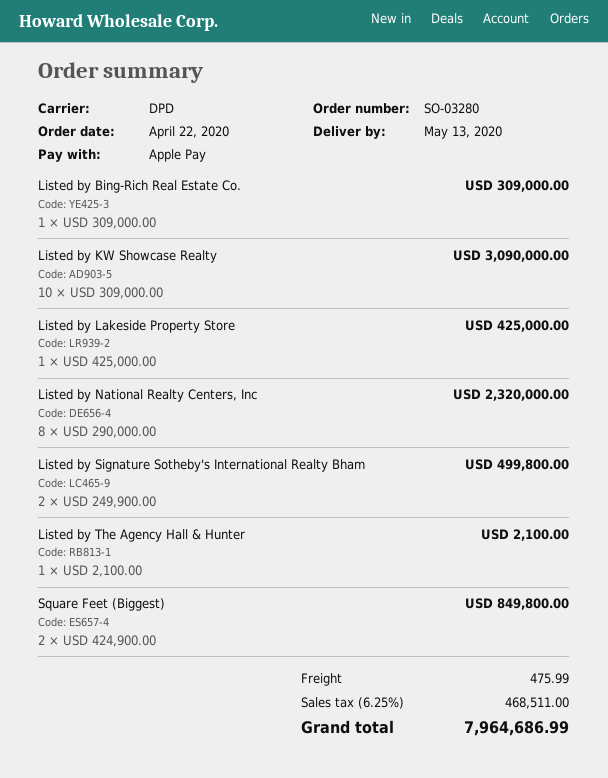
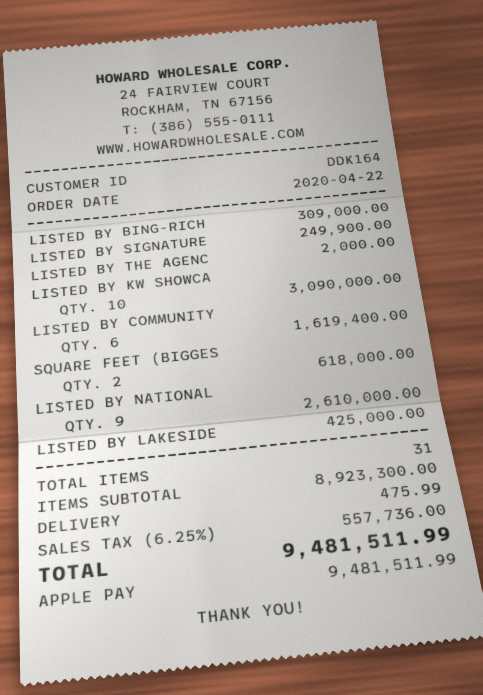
Listed by National Realty Centers, Inc: 8 for 2320000.00 -> 9 for 2610000.00
Listed by Signature Sotheby's International Realty Bham: 2 for 499800.00 -> 1 for 249900.00
Listed by The Agency Hall & Hunter: 1 for 2100.00 -> 1 for 2000.00
Square Feet (Biggest): 2 for 849800.00 -> 2 for 618000.00
LISTED BY COMMUNITY: none -> 6 for 1619400.00
tax: 6.25% = 468511.00 -> 6.25% = 557736.00
total: 7964686.99 -> 9481511.99

